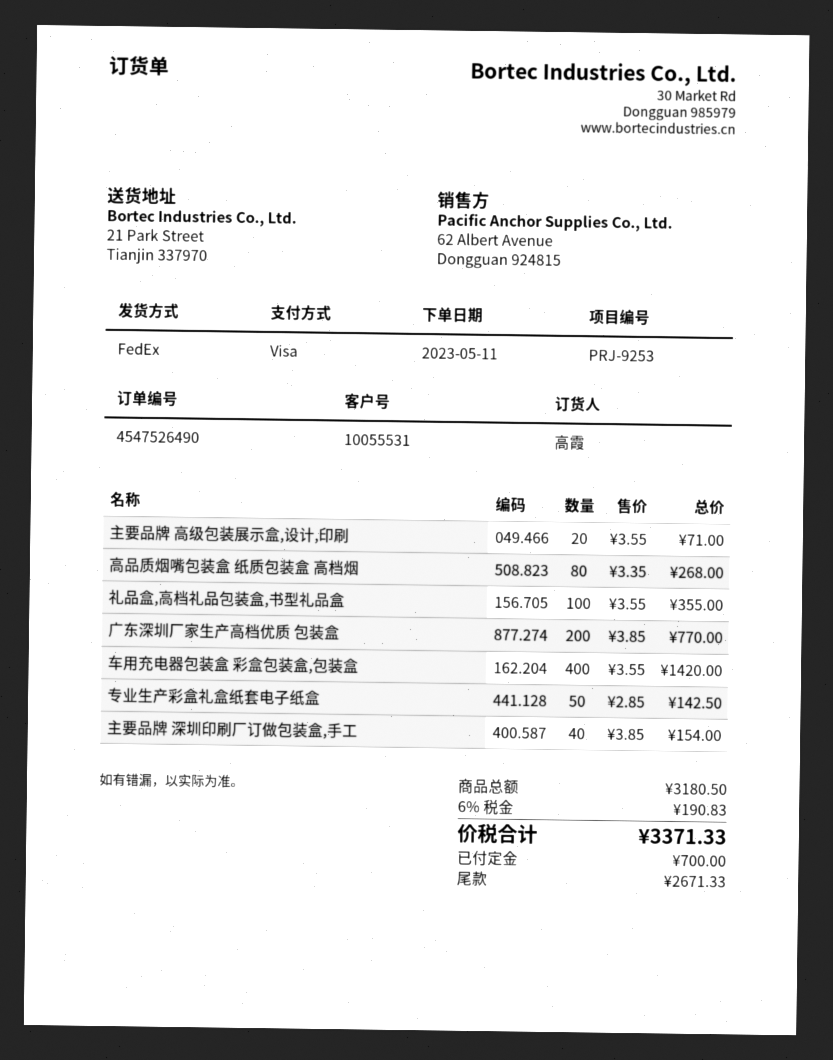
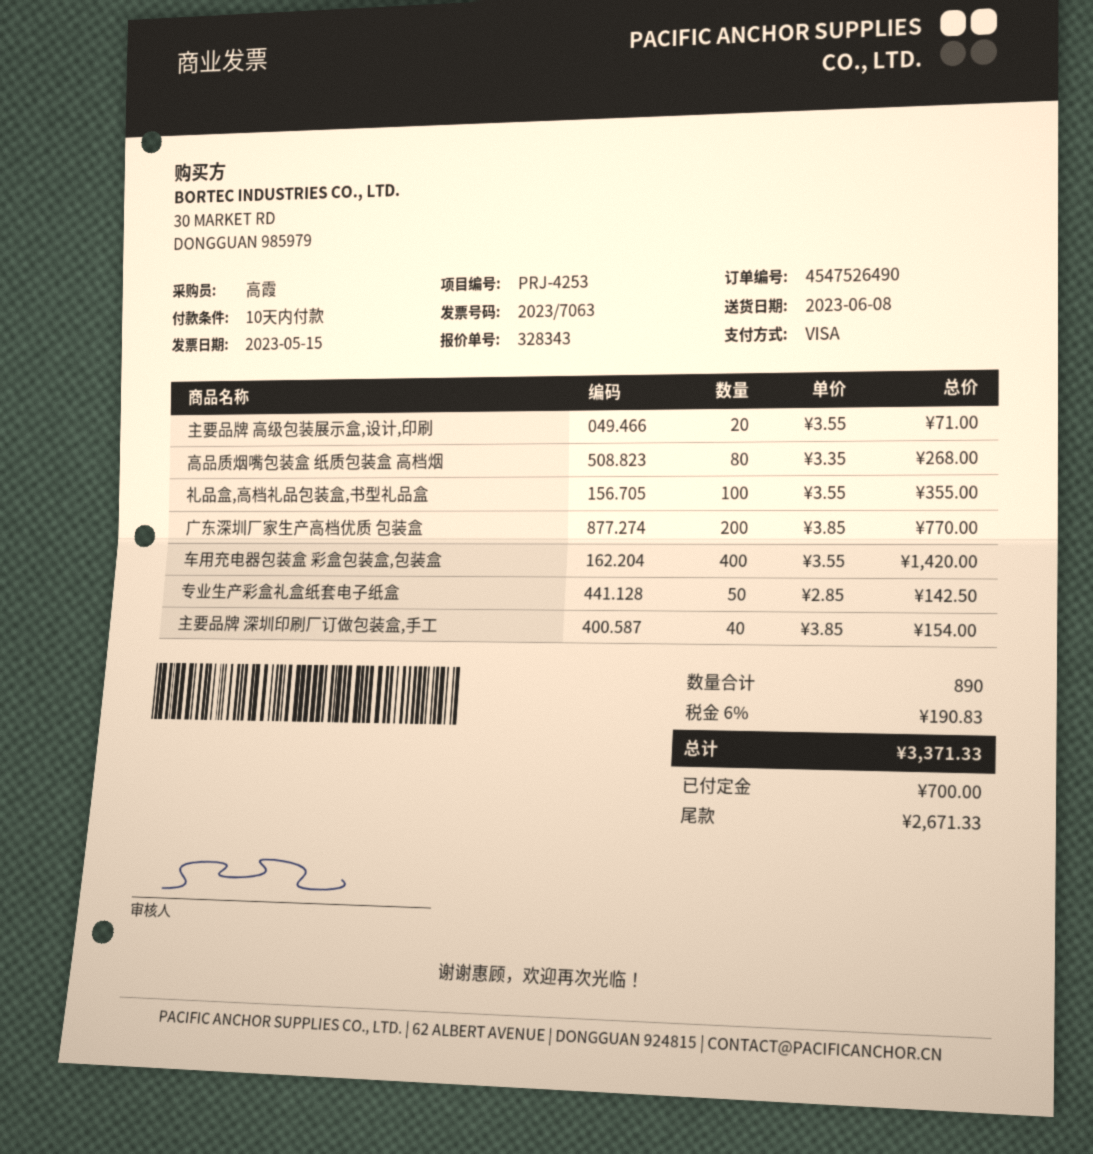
reference: PRJ-9253 -> PRJ-4253

